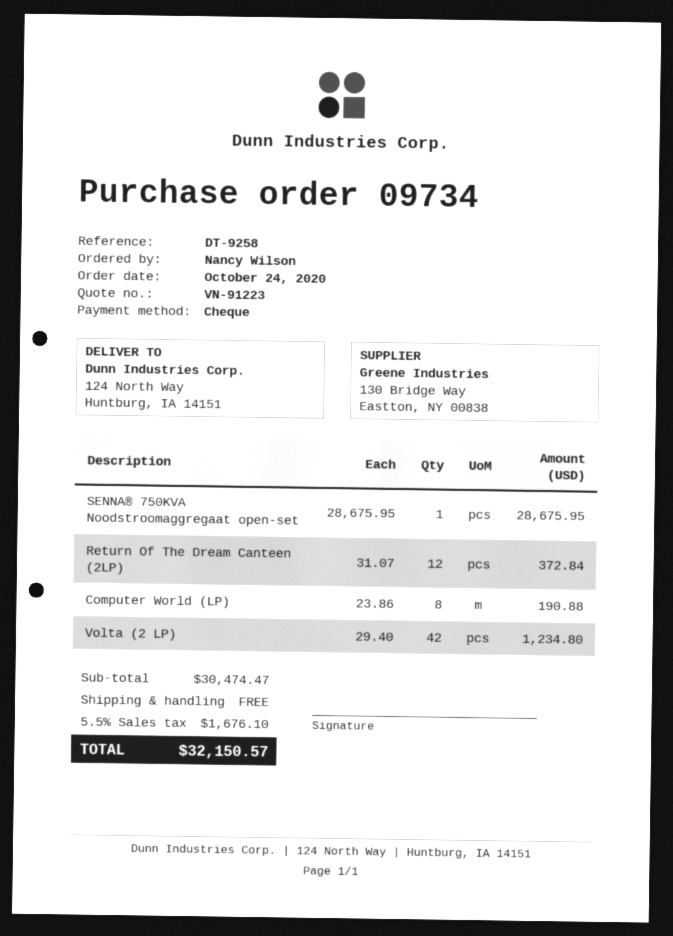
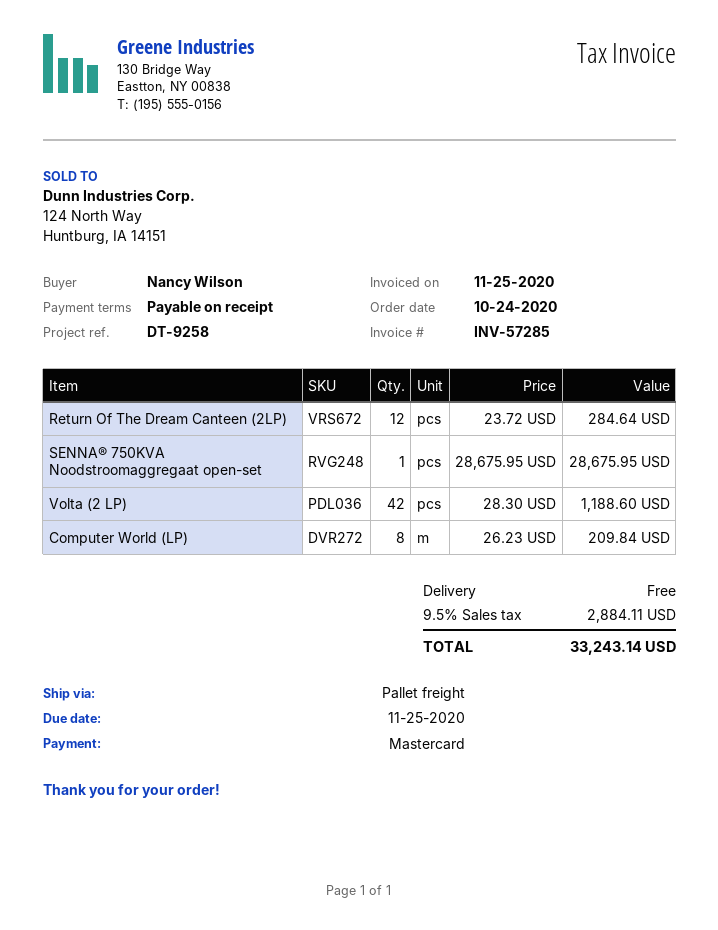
payment method: cheque -> Mastercard
Return Of The Dream Canteen (2LP): 12 x 31.07 = 372.84 -> 12 x 23.72 = 284.64
Computer World (LP): 8 x 23.86 = 190.88 -> 8 x 26.23 = 209.84
Volta (2 LP): 42 x 29.40 = 1234.80 -> 42 x 28.30 = 1188.60
tax: 5.5% = 1676.10 -> 9.5% = 2884.11
total: 32150.57 -> 33243.14

